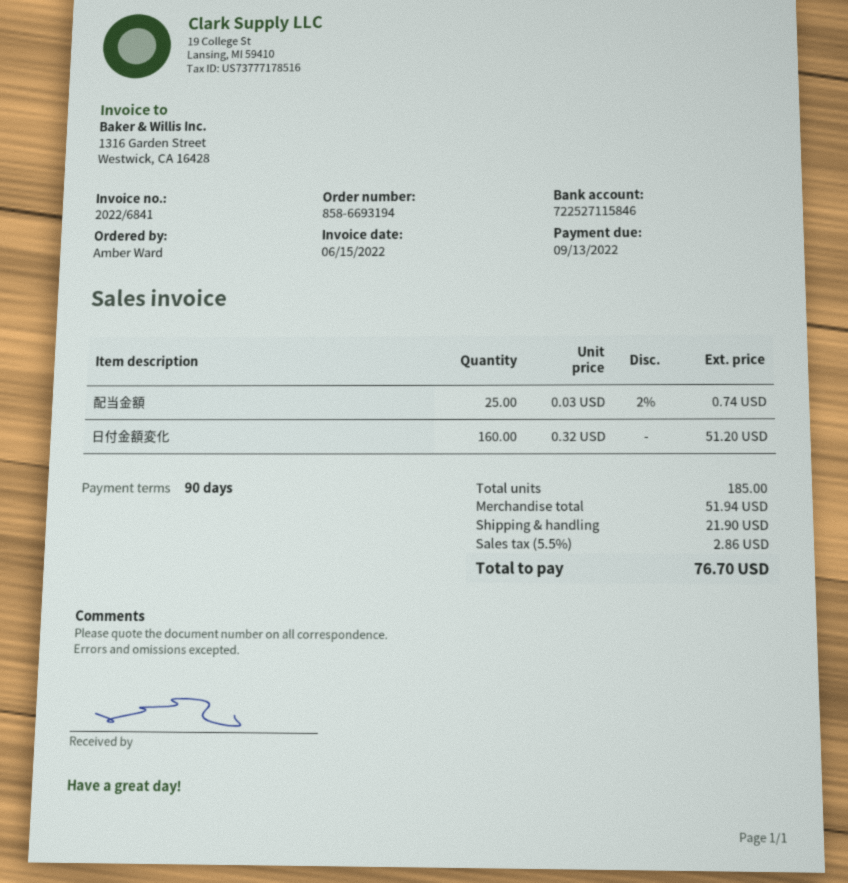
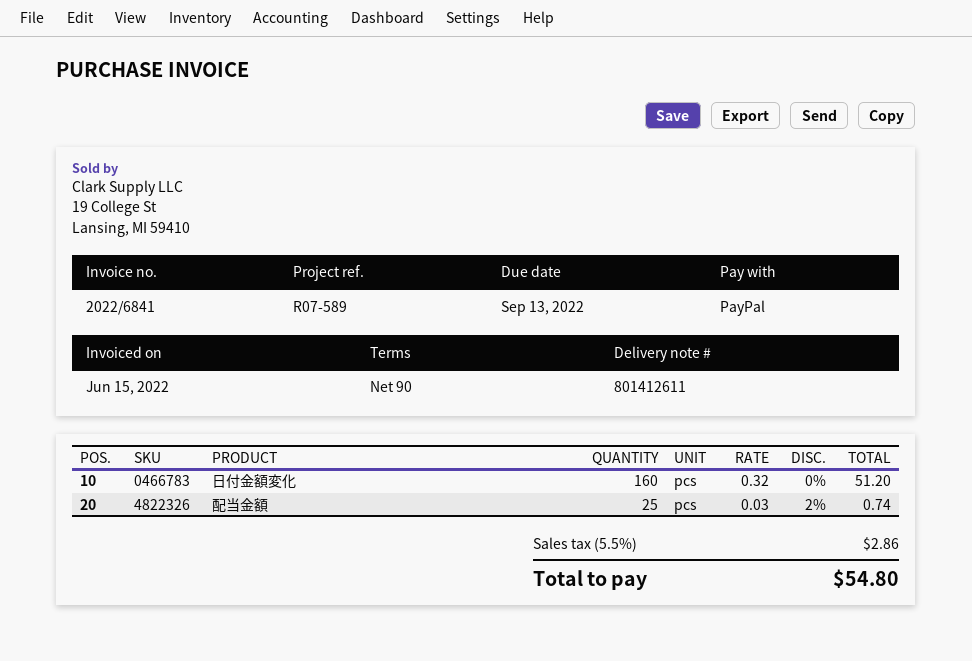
shipping: 21.90 -> none
total: 76.70 -> 54.80

